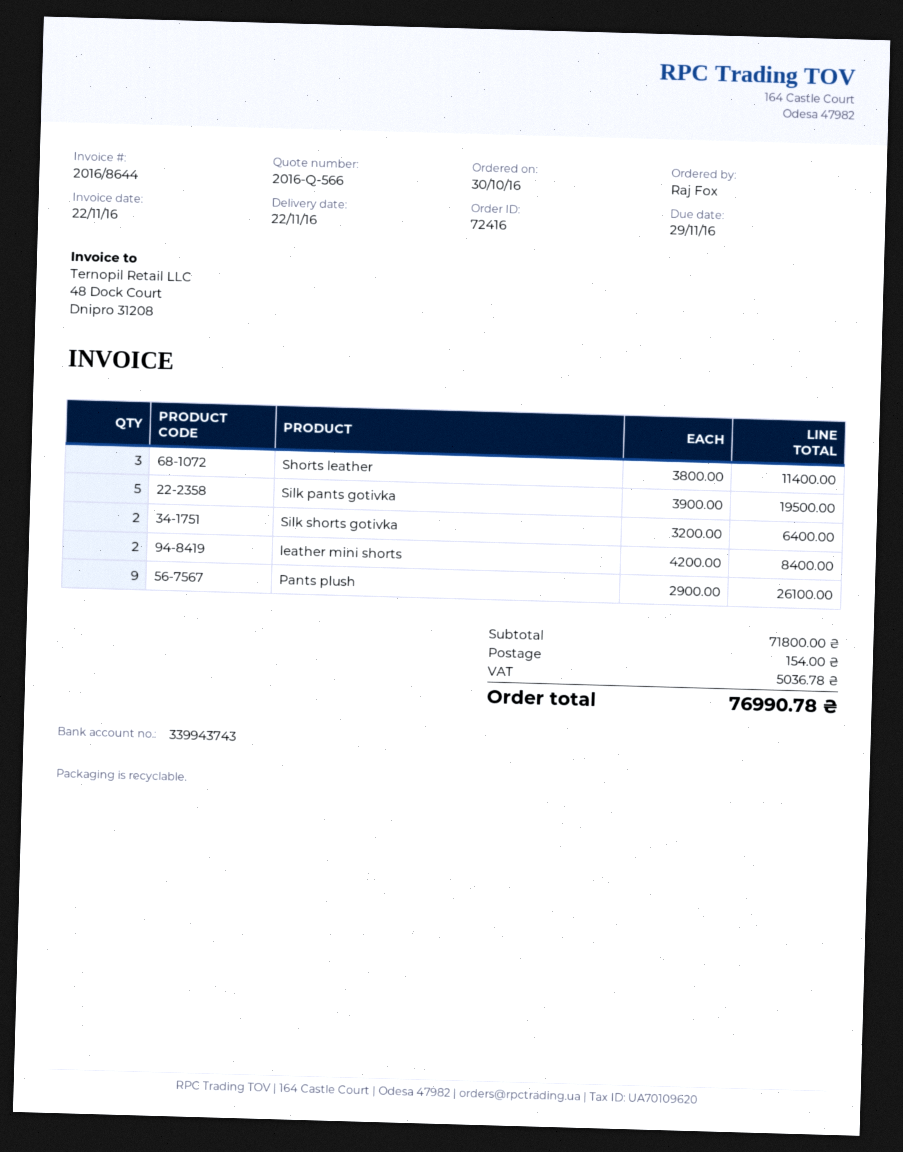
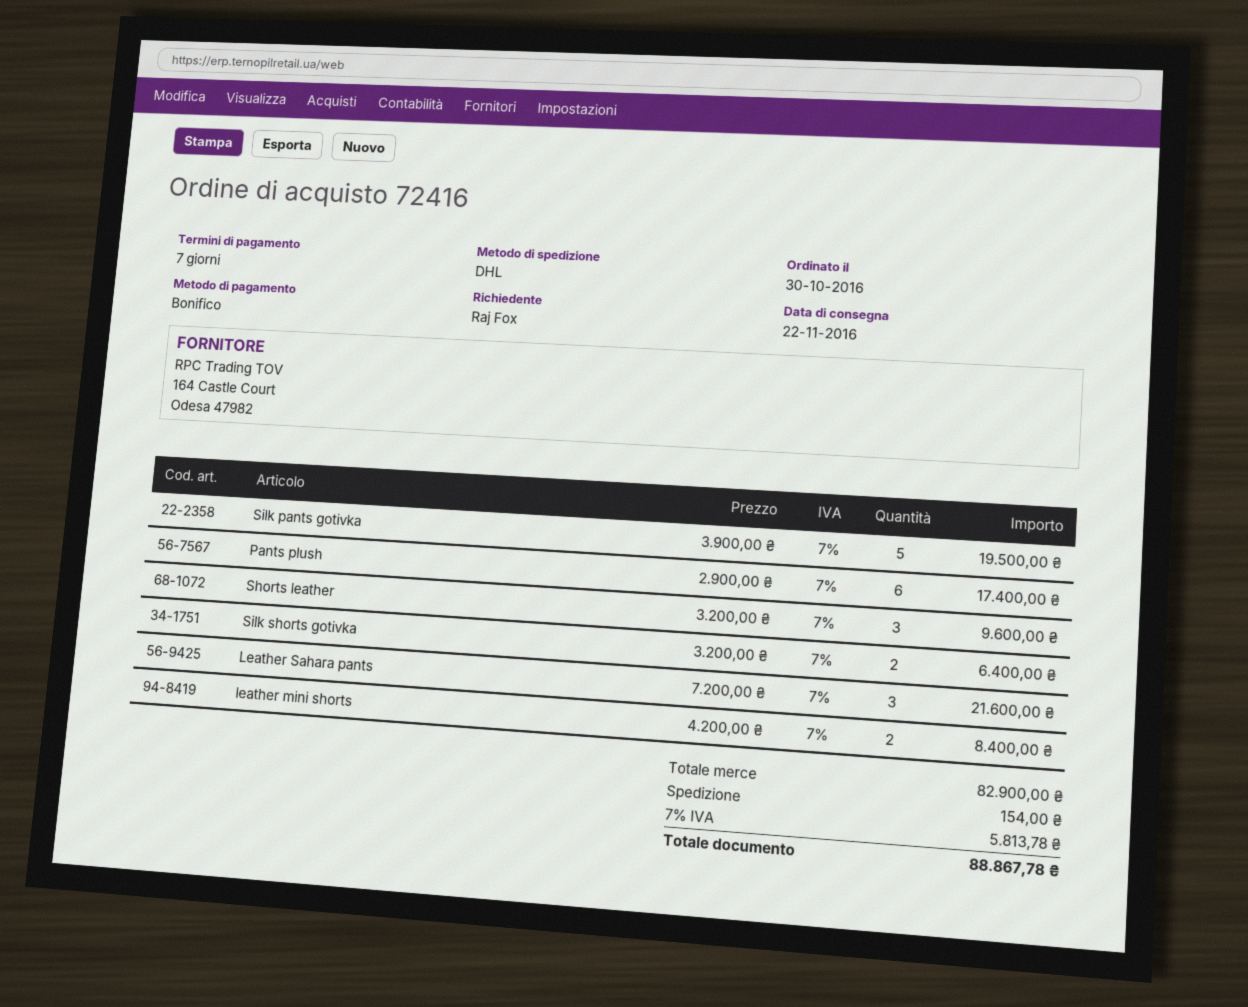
Shorts leather: 3 x 3800.00 = 11400.00 -> 3 x 3200.00 = 9600.00
Pants plush: 9 x 2900.00 = 26100.00 -> 6 x 2900.00 = 17400.00
Leather Sahara pants: none -> 3 x 7200.00 = 21600.00
subtotal: 71800.00 -> 82900.00
tax: 5036.78 -> 5813.78
total: 76990.78 -> 88867.78

